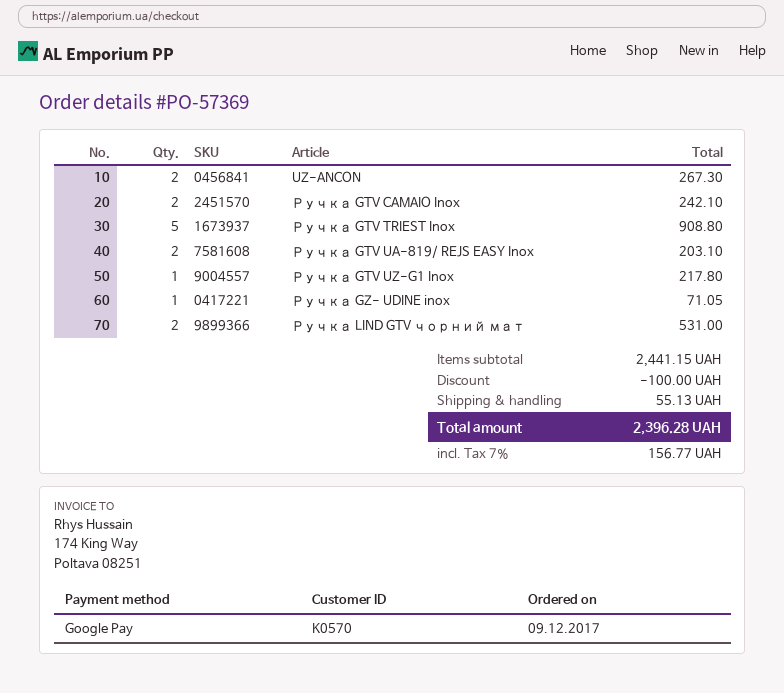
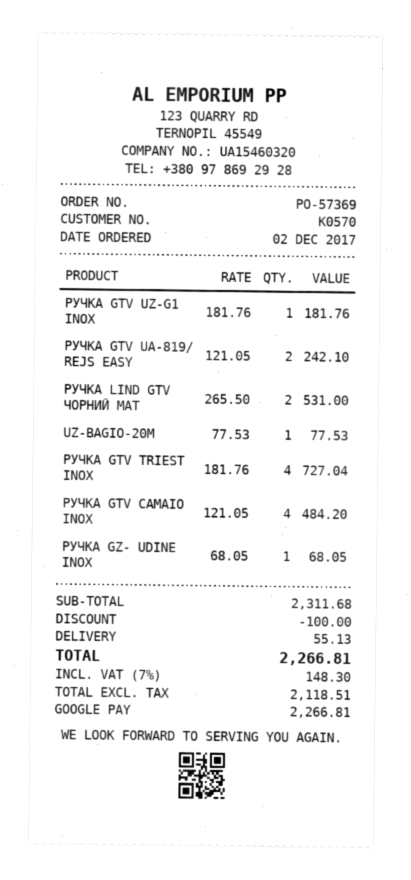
order date: 2017-12-09 -> 2017-12-02
UZ-ANCON: 2 for 267.30 -> none
Ручка GTV CAMAIO Inox: 2 for 242.10 -> 4 for 484.20
Ручка GTV TRIEST Inox: 5 for 908.80 -> 4 for 727.04
Ручка GTV UA-819/ REJS EASY Inox: 2 for 203.10 -> 2 for 242.10
Ручка GTV UZ-G1 Inox: 1 for 217.80 -> 1 for 181.76
Ручка GZ- UDINE inox: 1 for 71.05 -> 1 for 68.05
UZ-BAGIO-20M: none -> 1 for 77.53
subtotal: 2441.15 -> 2311.68
tax: 7% = 156.77 -> 7% = 148.30
total: 2396.28 -> 2266.81

